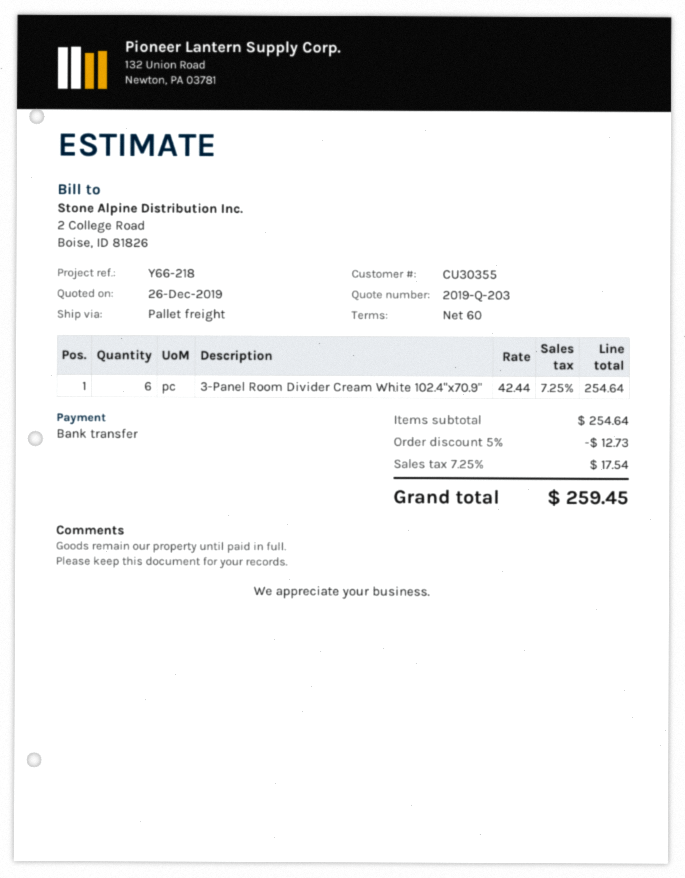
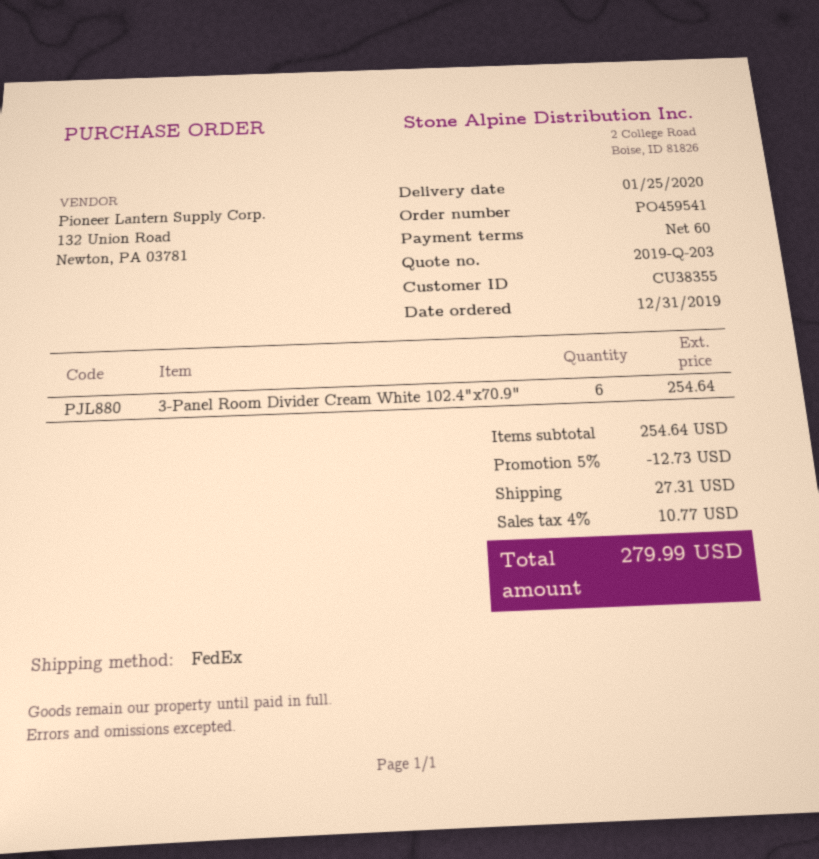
customer number: CU30355 -> CU38355
shipping method: pallet freight -> FedEx
shipping: none -> 27.31
tax: 7.25% = 17.54 -> 4% = 10.77
total: 259.45 -> 279.99

